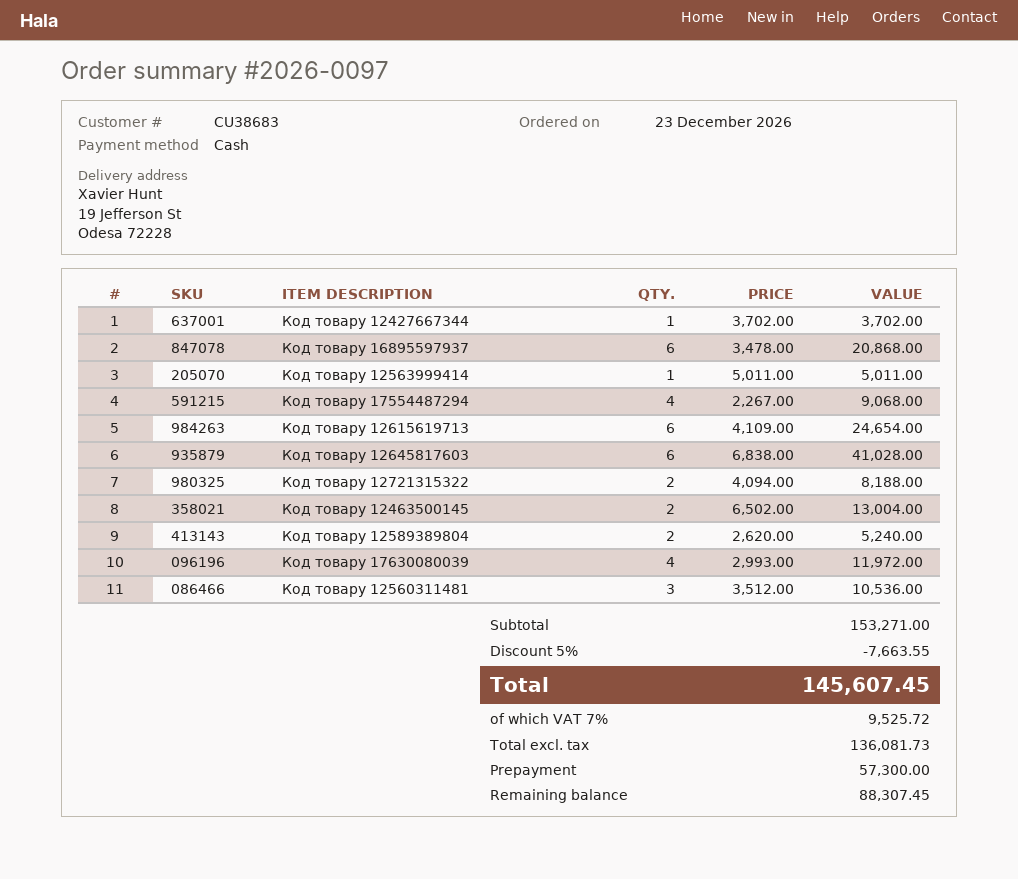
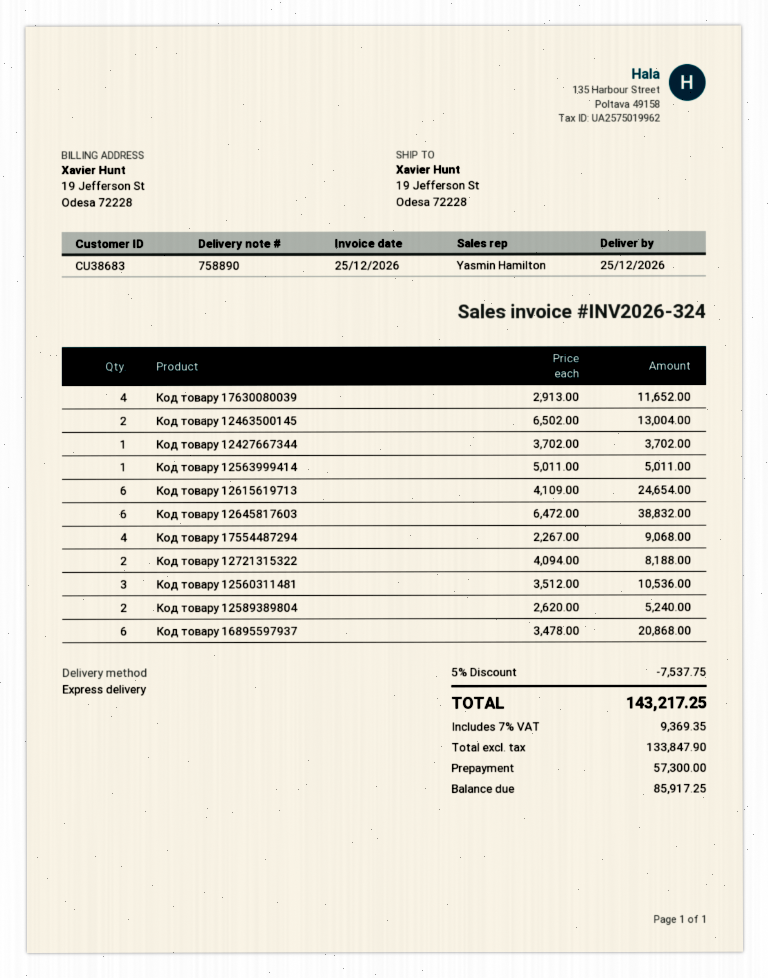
Код товару 12645817603: 6 x 6838.00 = 41028.00 -> 6 x 6472.00 = 38832.00
Код товару 17630080039: 4 x 2993.00 = 11972.00 -> 4 x 2913.00 = 11652.00
discount: 5% = 7663.55 -> 5% = 7537.75
net: 136081.73 -> 133847.90
tax: 7% = 9525.72 -> 7% = 9369.35
total: 145607.45 -> 143217.25
balance: 88307.45 -> 85917.25

